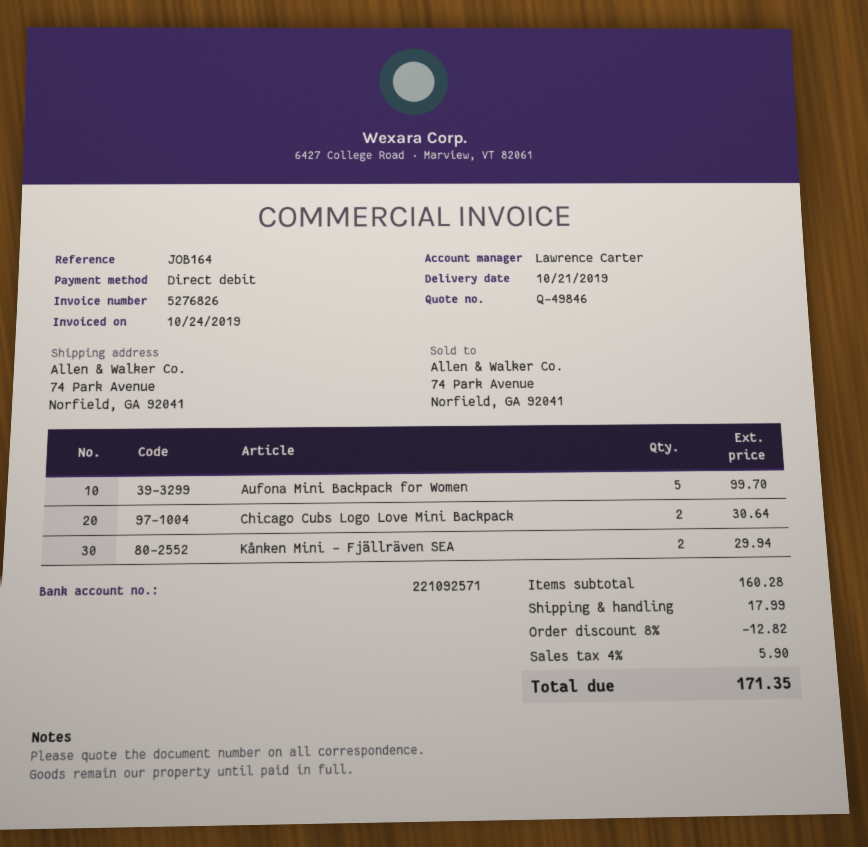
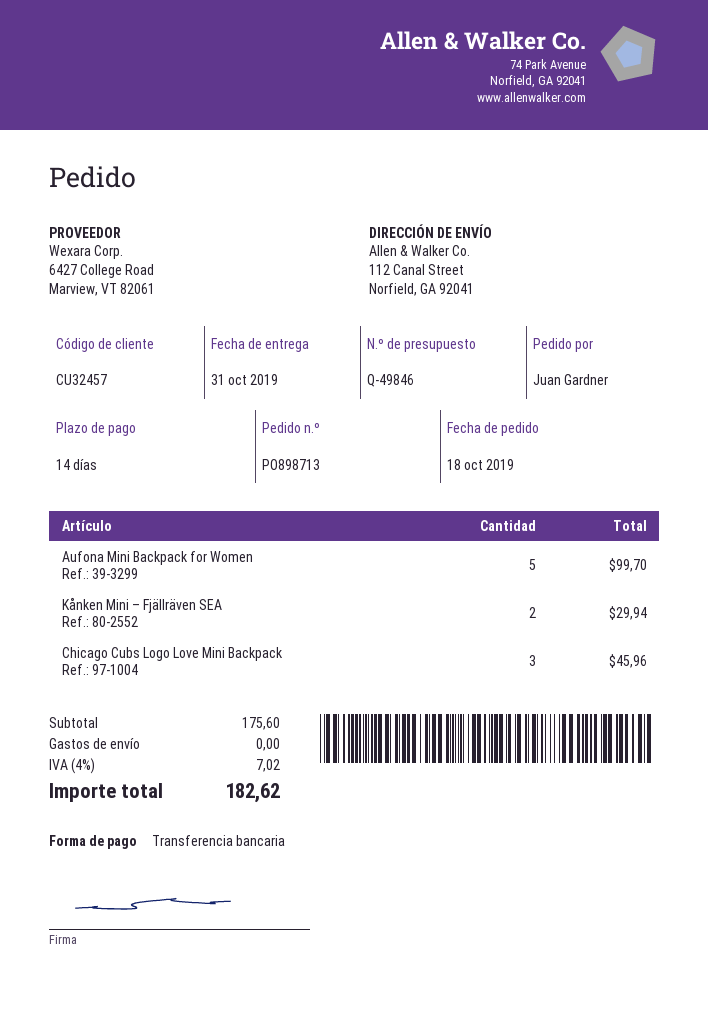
delivery date: 2019-10-21 -> 2019-10-31
payment method: direct debit -> bank transfer
ship to: 74 Park Avenue, Norfield, GA 92041 -> 112 Canal Street, Norfield, GA 92041
Chicago Cubs Logo Love Mini Backpack: 2 for 30.64 -> 3 for 45.96
subtotal: 160.28 -> 175.60
discount: 8% = 12.82 -> none
shipping: 17.99 -> 0.00
tax: 4% = 5.90 -> 4% = 7.02
total: 171.35 -> 182.62

